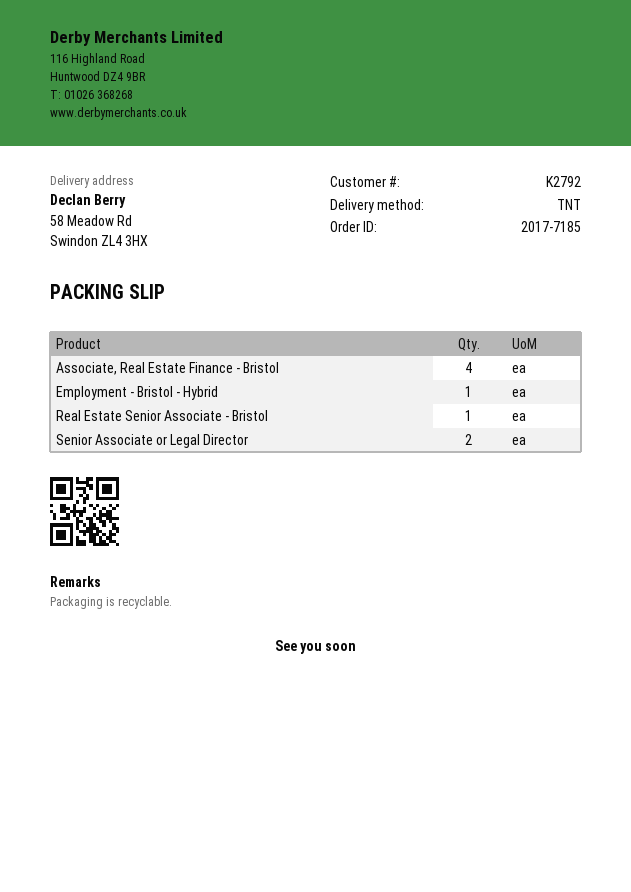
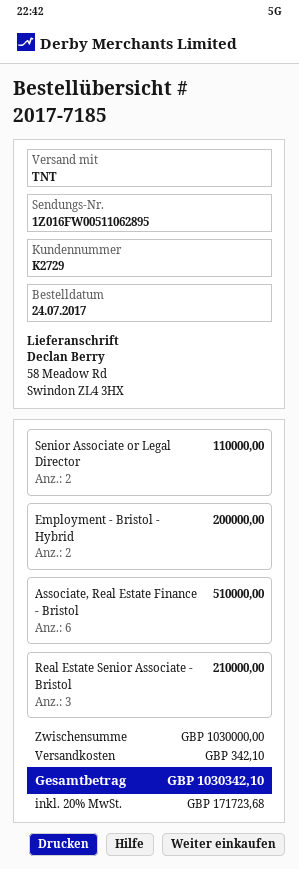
customer number: K2792 -> K2729
Associate, Real Estate Finance - Bristol: 4 -> 6
Employment - Bristol - Hybrid: 1 -> 2
Real Estate Senior Associate - Bristol: 1 -> 3

